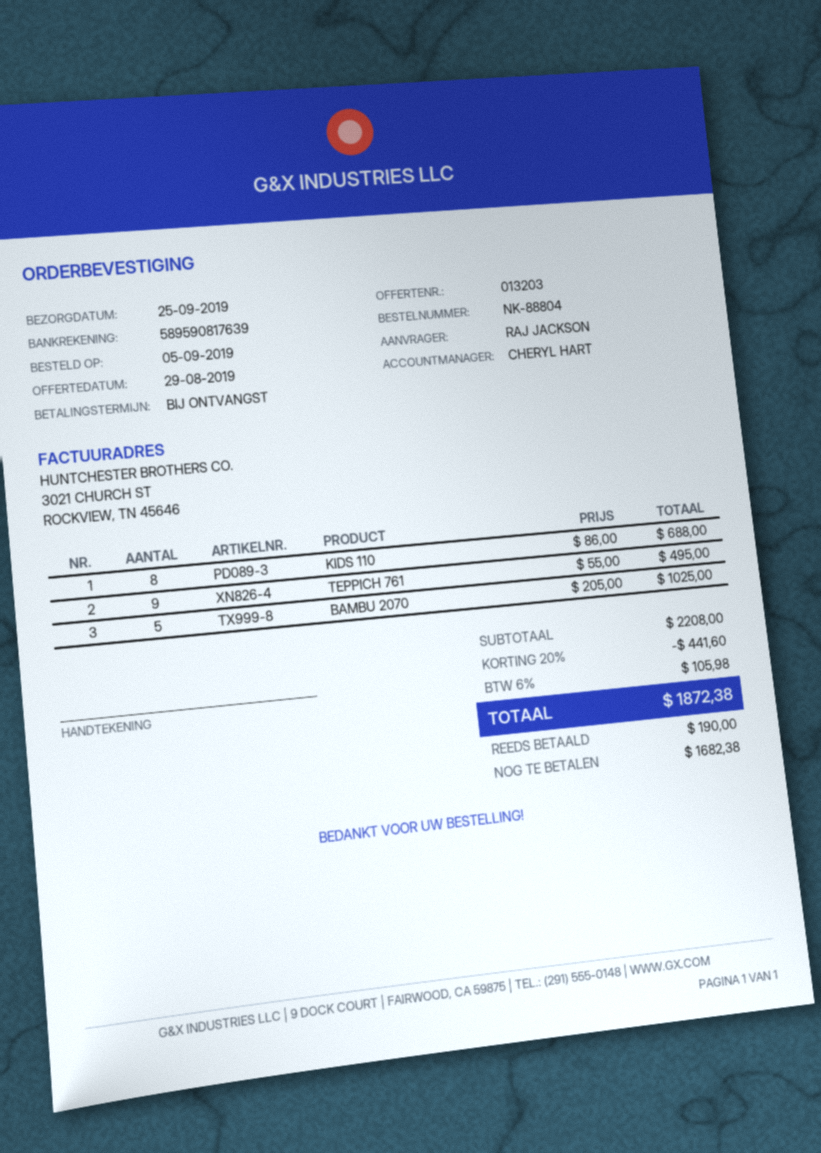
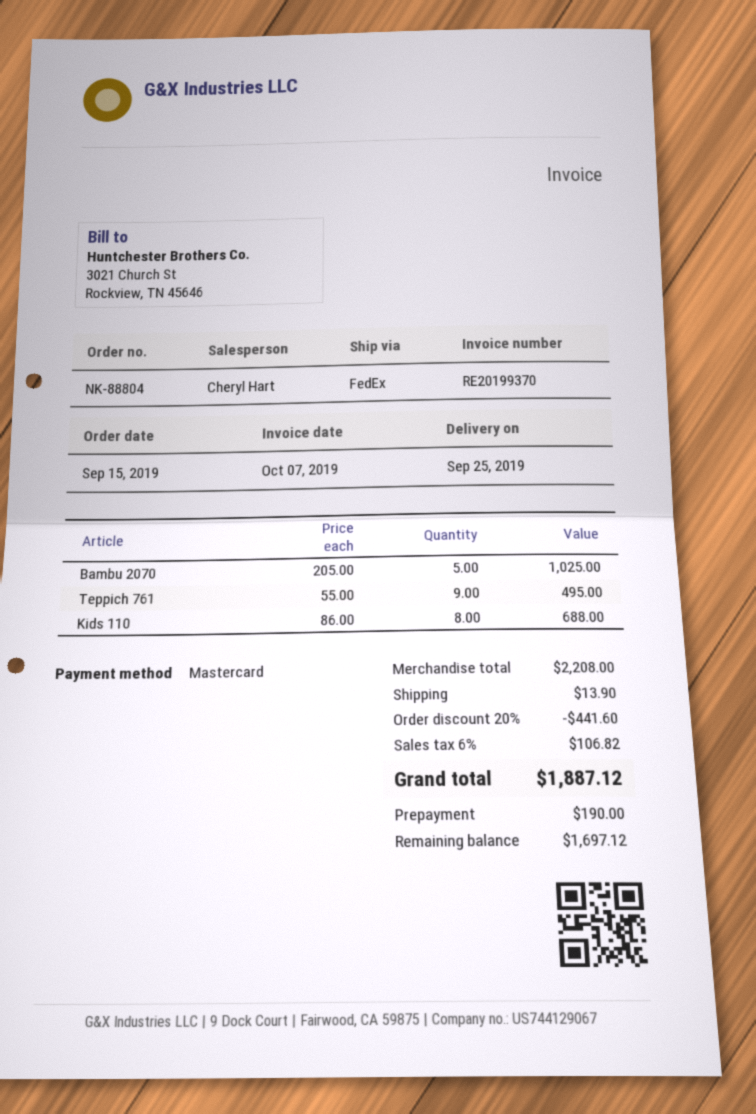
order date: 2019-09-05 -> 2019-09-15
shipping: none -> 13.90
tax: 6% = 105.98 -> 6% = 106.82
total: 1872.38 -> 1887.12
balance: 1682.38 -> 1697.12

